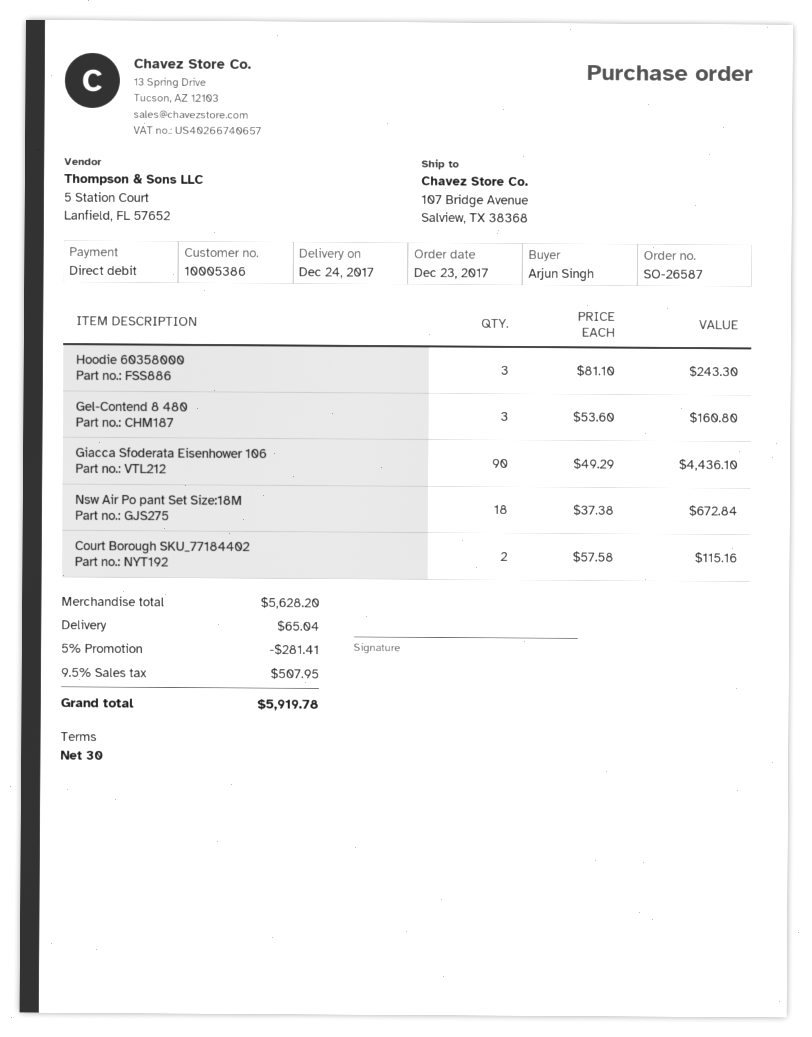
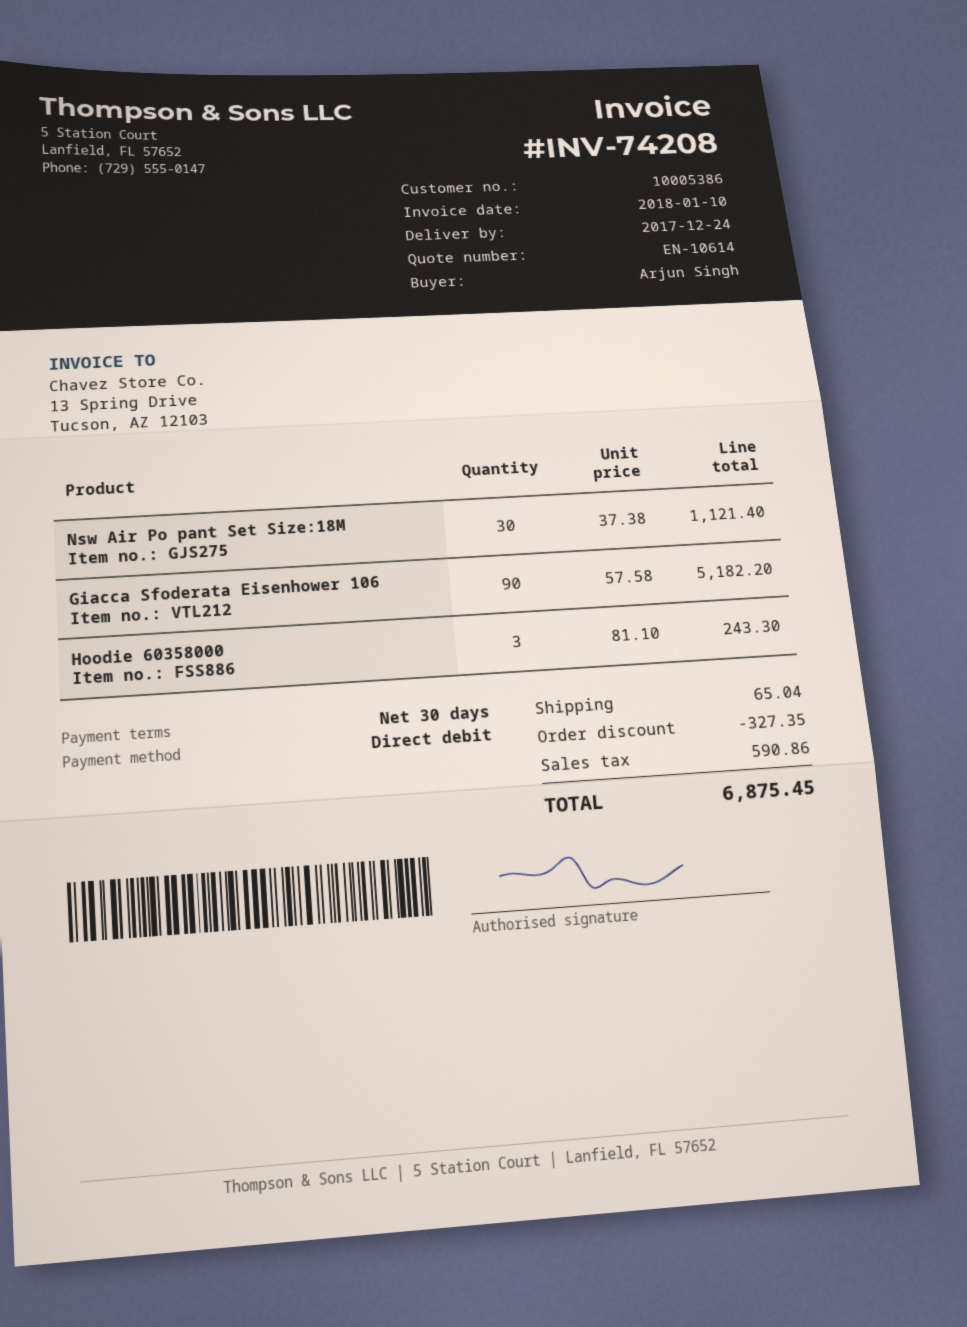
Gel-Contend 8 480: 3 x 53.60 = 160.80 -> none
Giacca Sfoderata Eisenhower 106: 90 x 49.29 = 4436.10 -> 90 x 57.58 = 5182.20
Nsw Air Po pant Set Size:18M: 18 x 37.38 = 672.84 -> 30 x 37.38 = 1121.40
Court Borough SKU_77184402: 2 x 57.58 = 115.16 -> none
discount: 281.41 -> 327.35
tax: 507.95 -> 590.86
total: 5919.78 -> 6875.45

